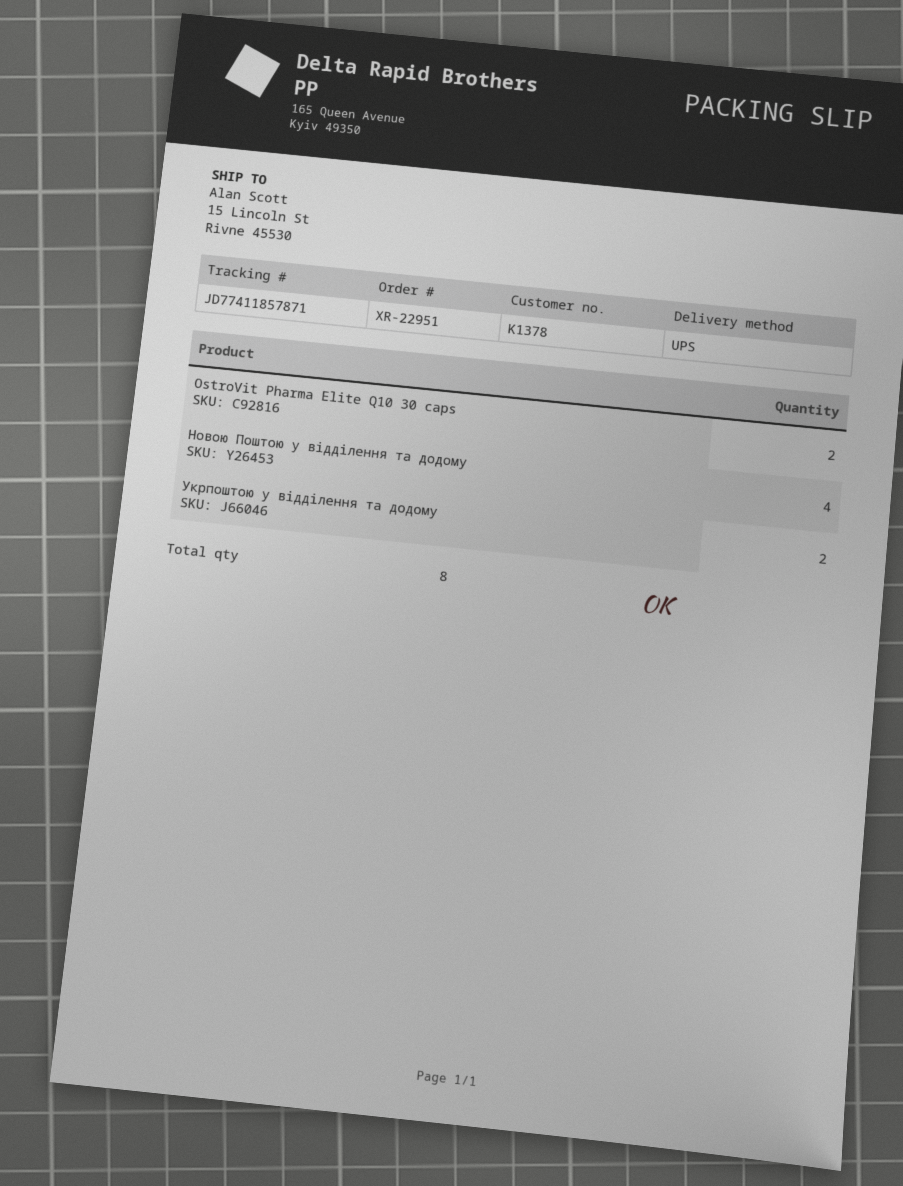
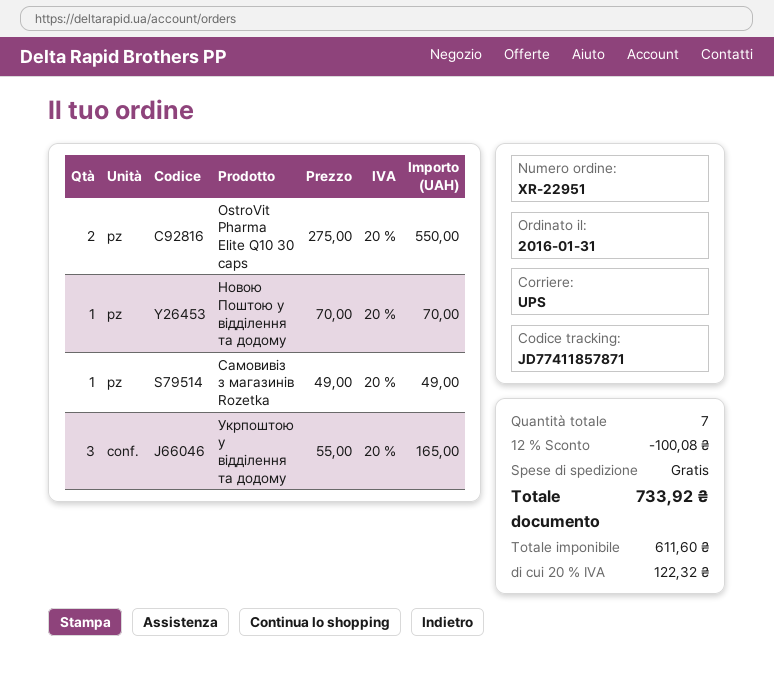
Новою Поштою у відділення та додому: 4 -> 1
Укрпоштою у відділення та додому: 2 -> 3
Самовивіз з магазинів Rozetka: none -> 1
total quantity: 8 -> 7

